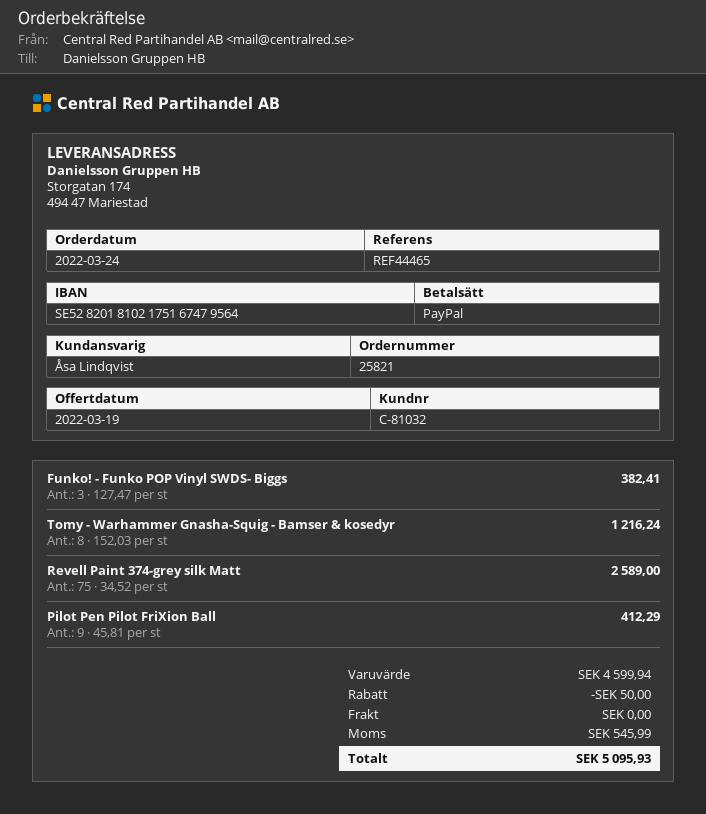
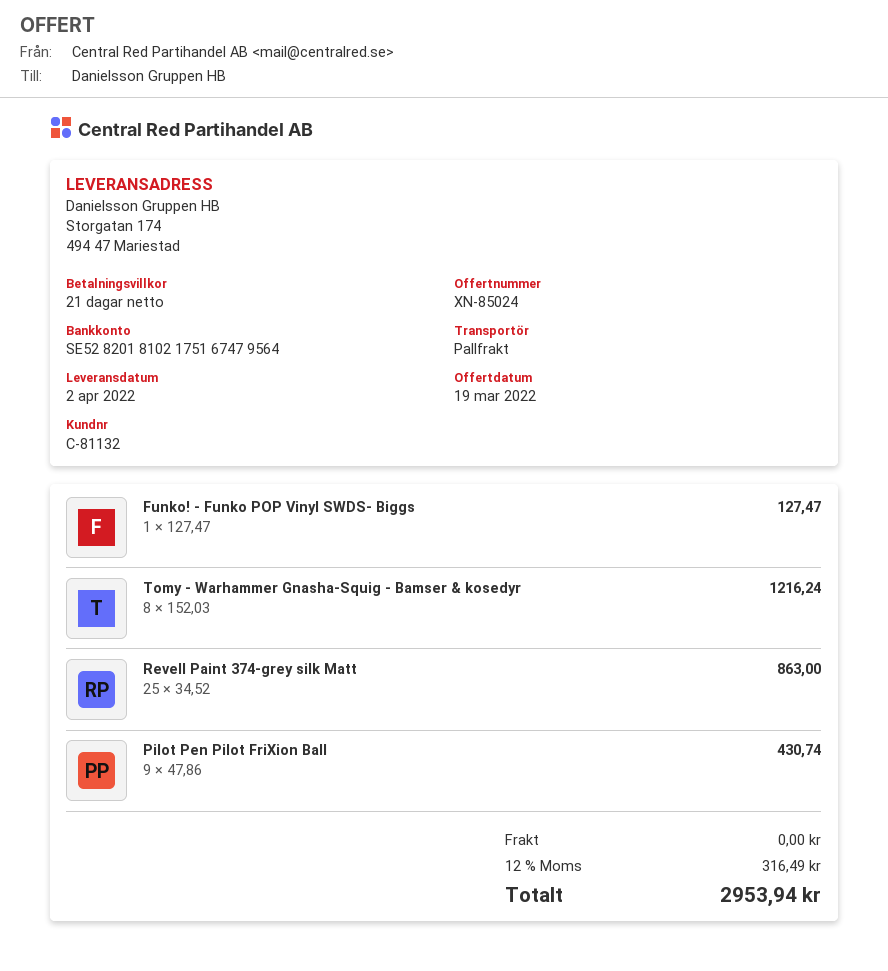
customer number: C-81032 -> C-81132
Funko! - Funko POP Vinyl SWDS- Biggs: 3 x 127.47 = 382.41 -> 1 x 127.47 = 127.47
Revell Paint 374-grey silk Matt: 75 x 34.52 = 2589.00 -> 25 x 34.52 = 863.00
Pilot Pen Pilot FriXion Ball: 9 x 45.81 = 412.29 -> 9 x 47.86 = 430.74
discount: 50.00 -> none
tax: 545.99 -> 316.49
total: 5095.93 -> 2953.94

